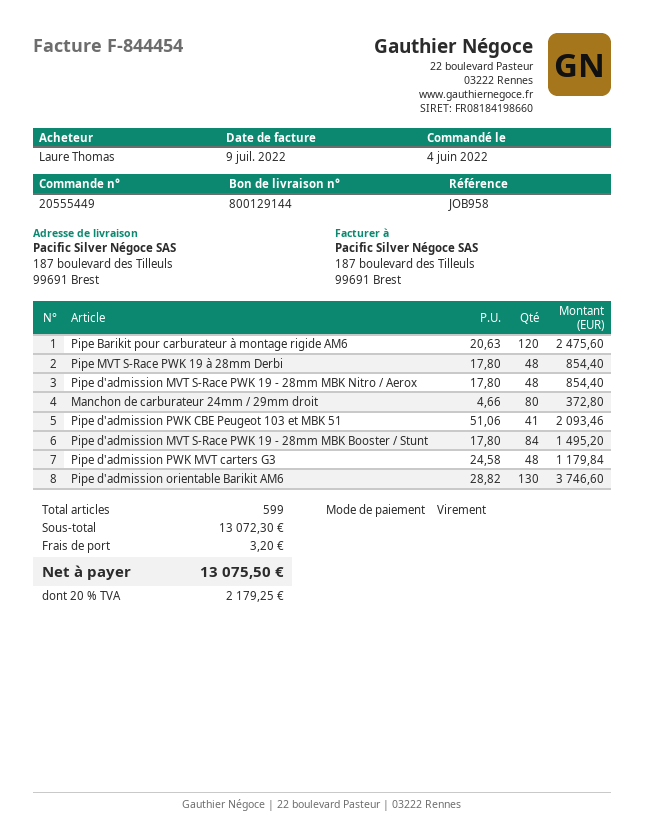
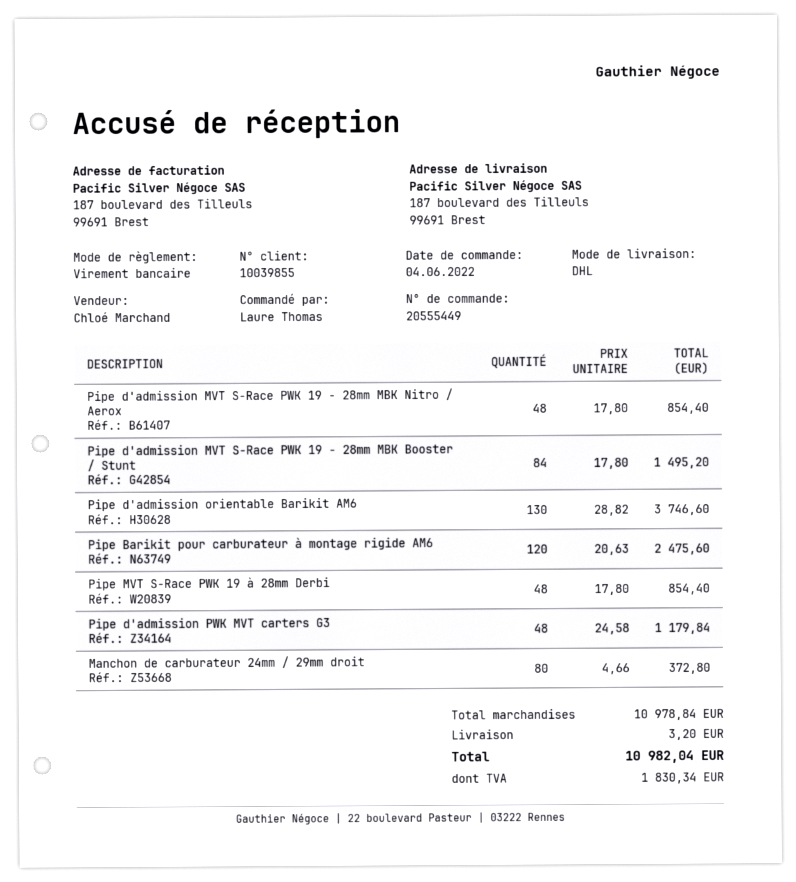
Pipe d'admission PWK CBE Peugeot 103 et MBK 51: 41 x 51.06 = 2093.46 -> none
subtotal: 13072.30 -> 10978.84
tax: 2179.25 -> 1830.34
total: 13075.50 -> 10982.04

